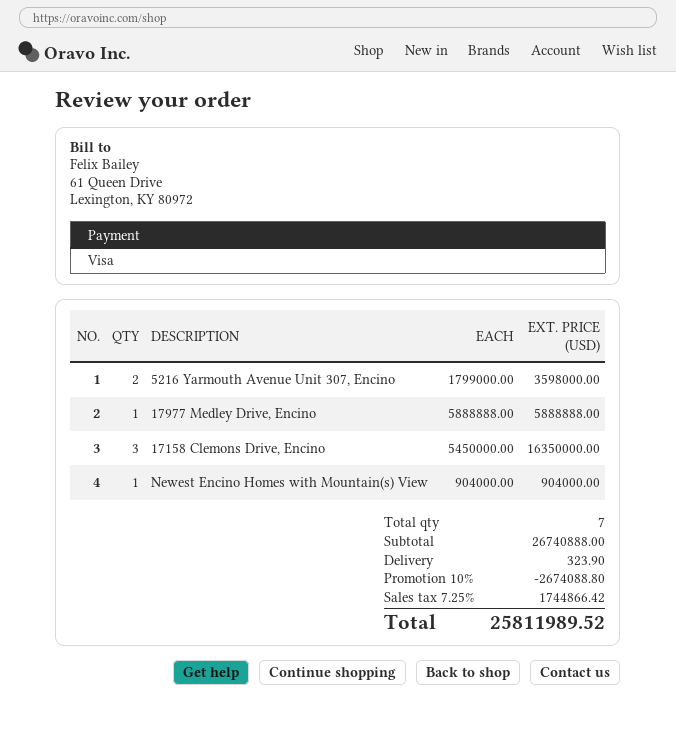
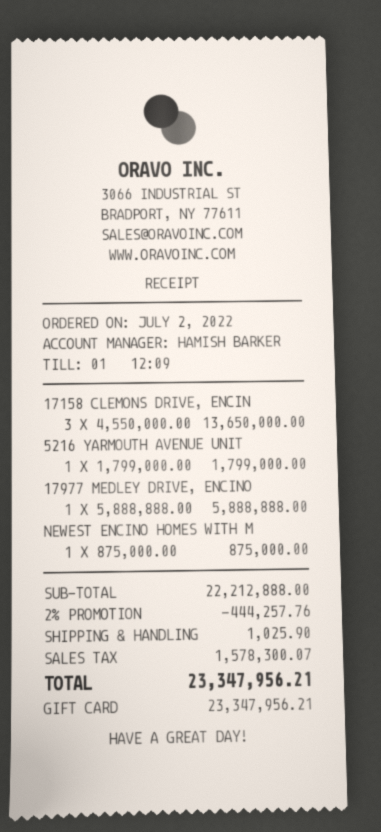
payment method: Visa -> gift card
5216 Yarmouth Avenue Unit 307, Encino: 2 x 1799000.00 = 3598000.00 -> 1 x 1799000.00 = 1799000.00
17158 Clemons Drive, Encino: 3 x 5450000.00 = 16350000.00 -> 3 x 4550000.00 = 13650000.00
Newest Encino Homes with Mountain(s) View: 1 x 904000.00 = 904000.00 -> 1 x 875000.00 = 875000.00
subtotal: 26740888.00 -> 22212888.00
discount: 10% = 2674088.80 -> 2% = 444257.76
shipping: 323.90 -> 1025.90
tax: 1744866.42 -> 1578300.07
total: 25811989.52 -> 23347956.21

